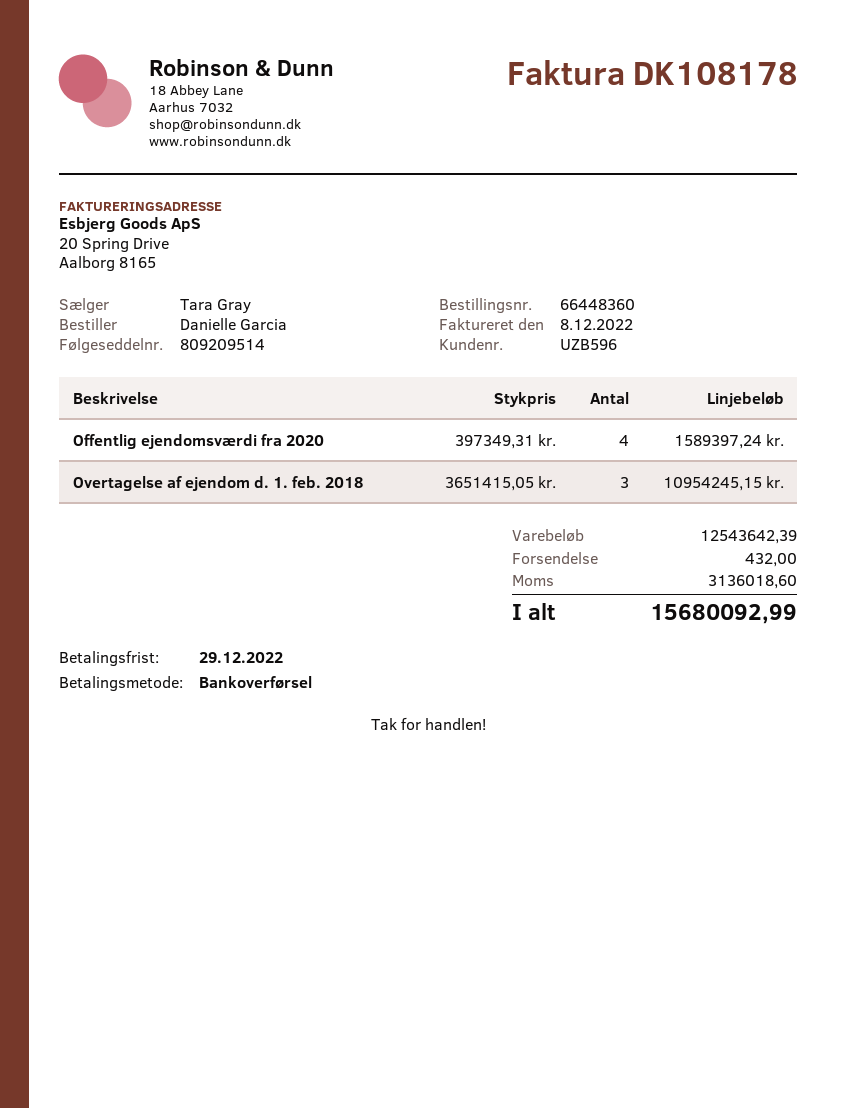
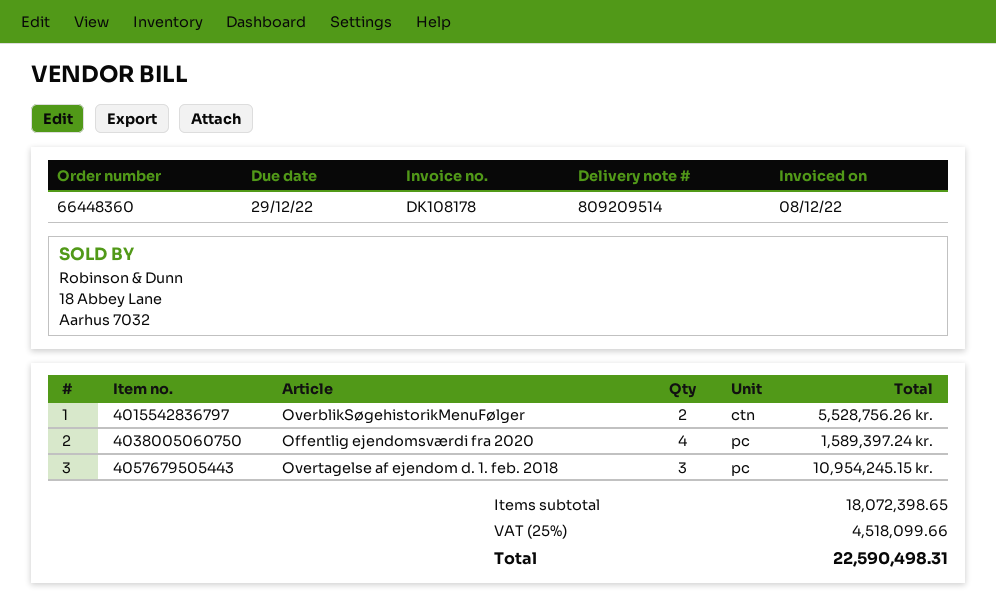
OverblikSøgehistorikMenuFølger: none -> 2 for 5528756.26
subtotal: 12543642.39 -> 18072398.65
shipping: 432.00 -> none
tax: 3136018.60 -> 4518099.66
total: 15680092.99 -> 22590498.31

